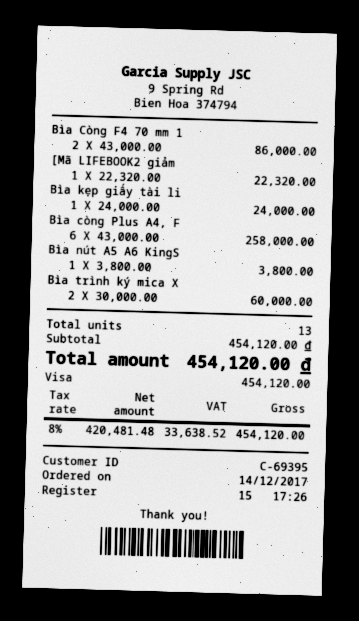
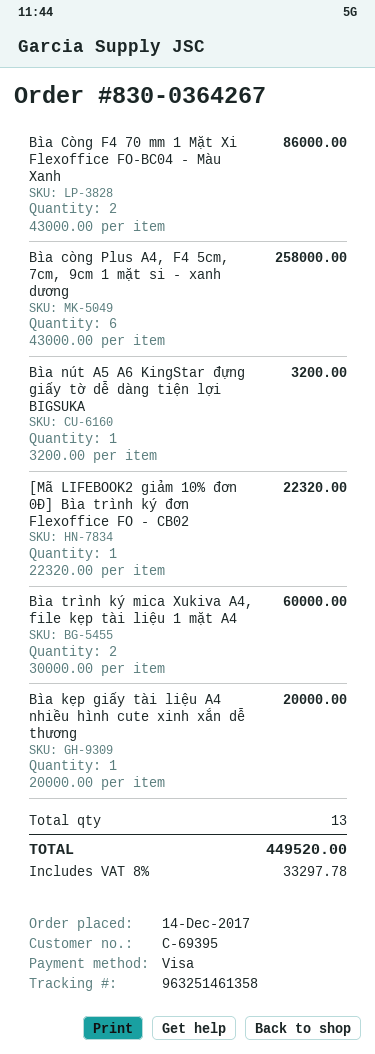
Bìa kẹp giấy tài li: 1 x 24000.00 = 24000.00 -> 1 x 20000.00 = 20000.00
Bìa nút A5 A6 KingS: 1 x 3800.00 = 3800.00 -> 1 x 3200.00 = 3200.00
tax: 8% = 33638.52 -> 8% = 33297.78
total: 454120.00 -> 449520.00

